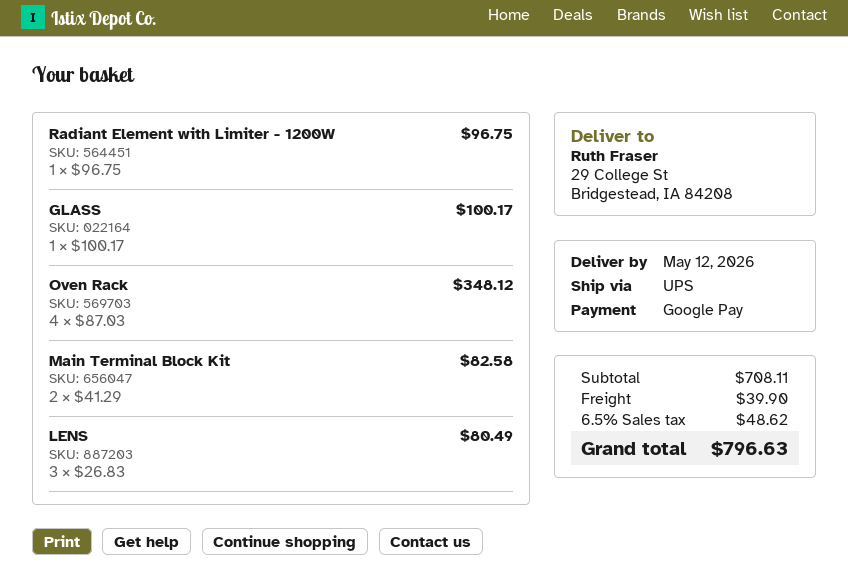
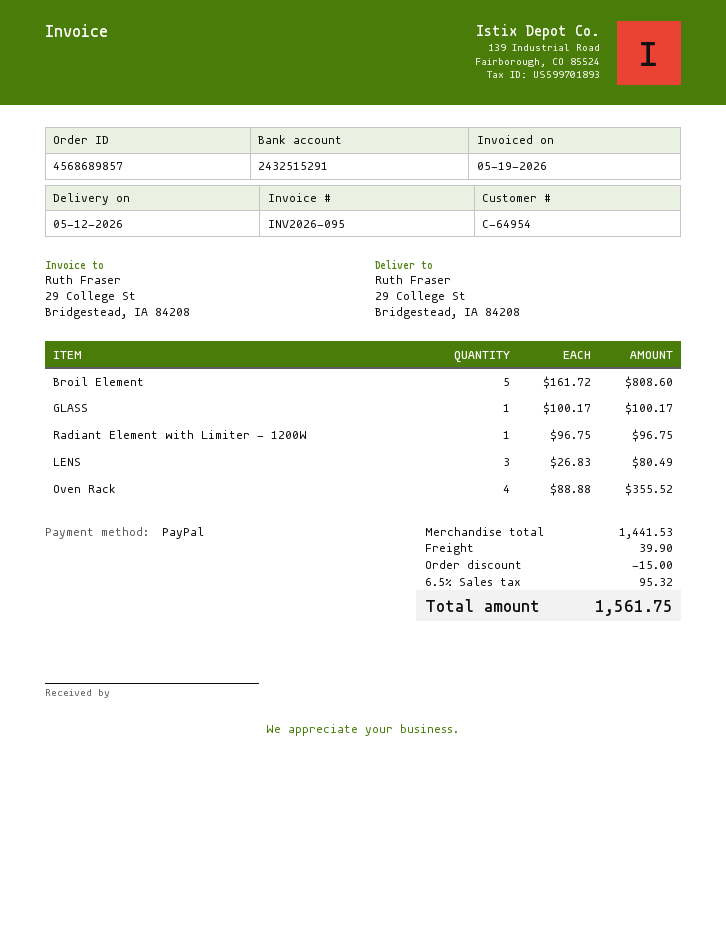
payment method: Google Pay -> PayPal
Oven Rack: 4 x 87.03 = 348.12 -> 4 x 88.88 = 355.52
Main Terminal Block Kit: 2 x 41.29 = 82.58 -> none
Broil Element: none -> 5 x 161.72 = 808.60
subtotal: 708.11 -> 1441.53
discount: none -> 15.00
tax: 6.5% = 48.62 -> 6.5% = 95.32
total: 796.63 -> 1561.75

